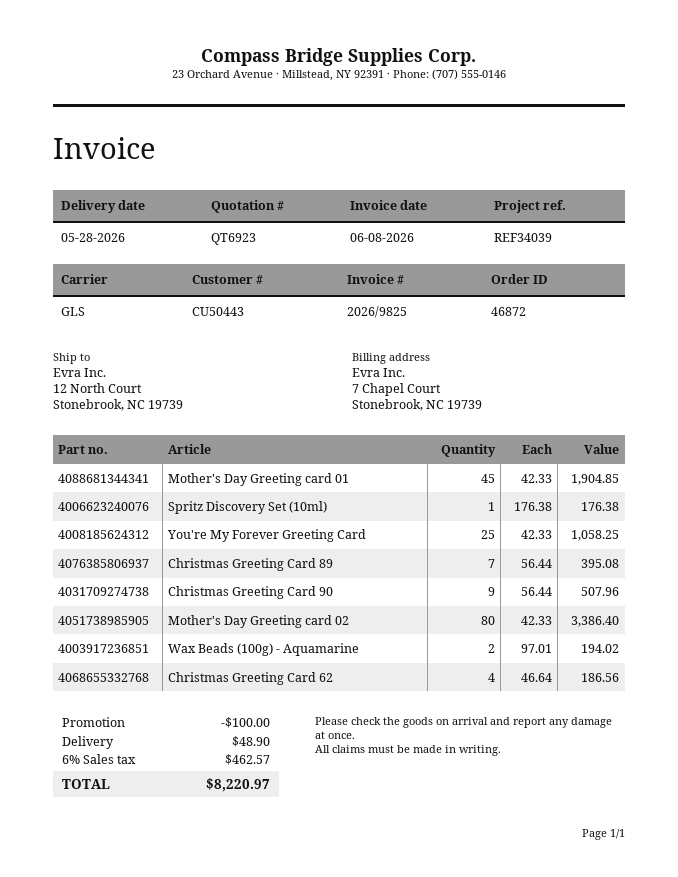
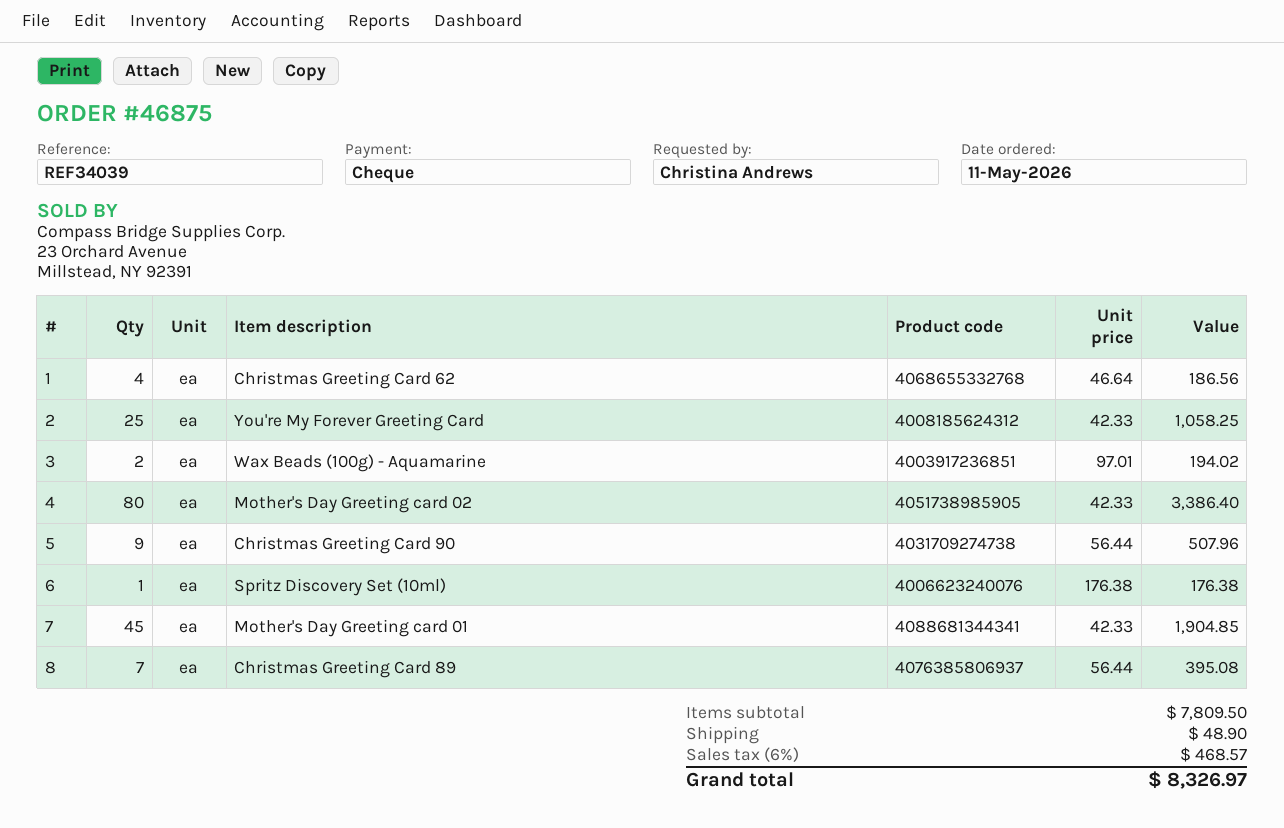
order number: 46872 -> 46875
discount: 100.00 -> none
tax: 6% = 462.57 -> 6% = 468.57
total: 8220.97 -> 8326.97

